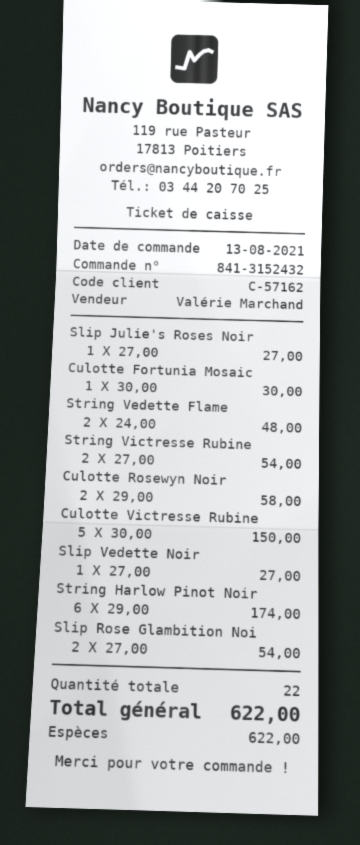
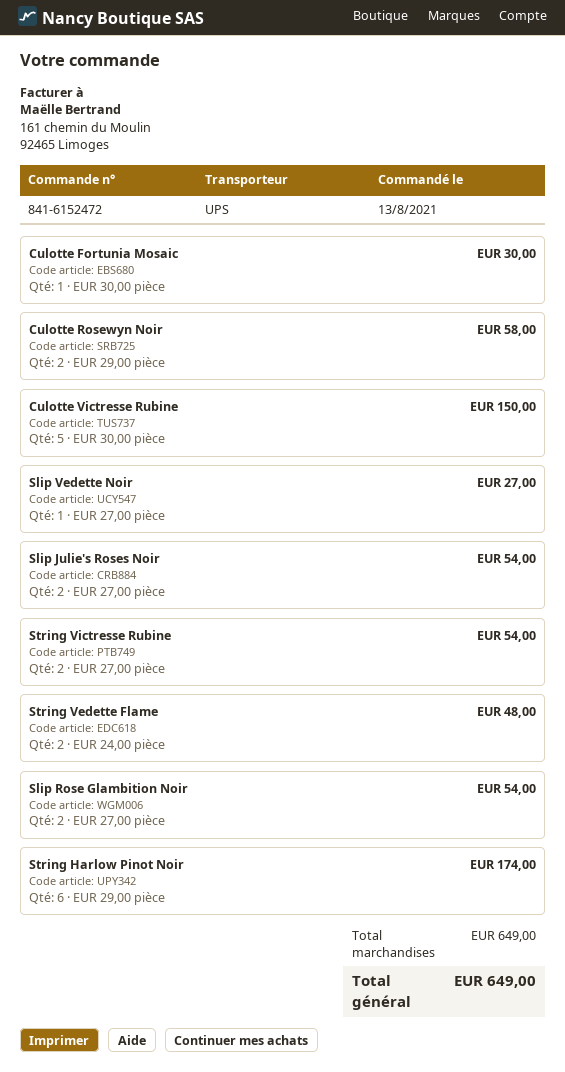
order number: 841-3152432 -> 841-6152472
Slip Julie's Roses Noir: 1 x 27.00 = 27.00 -> 2 x 27.00 = 54.00
total: 622.00 -> 649.00

